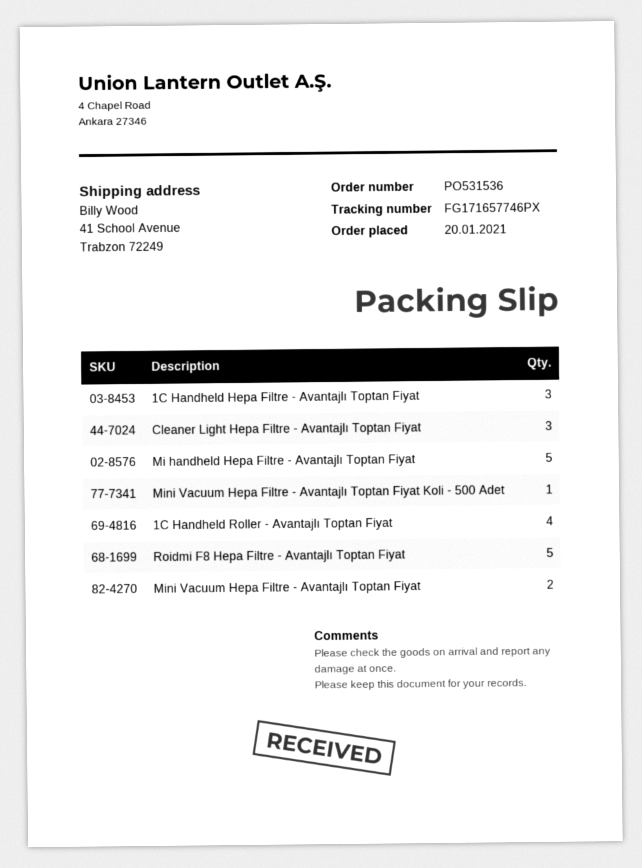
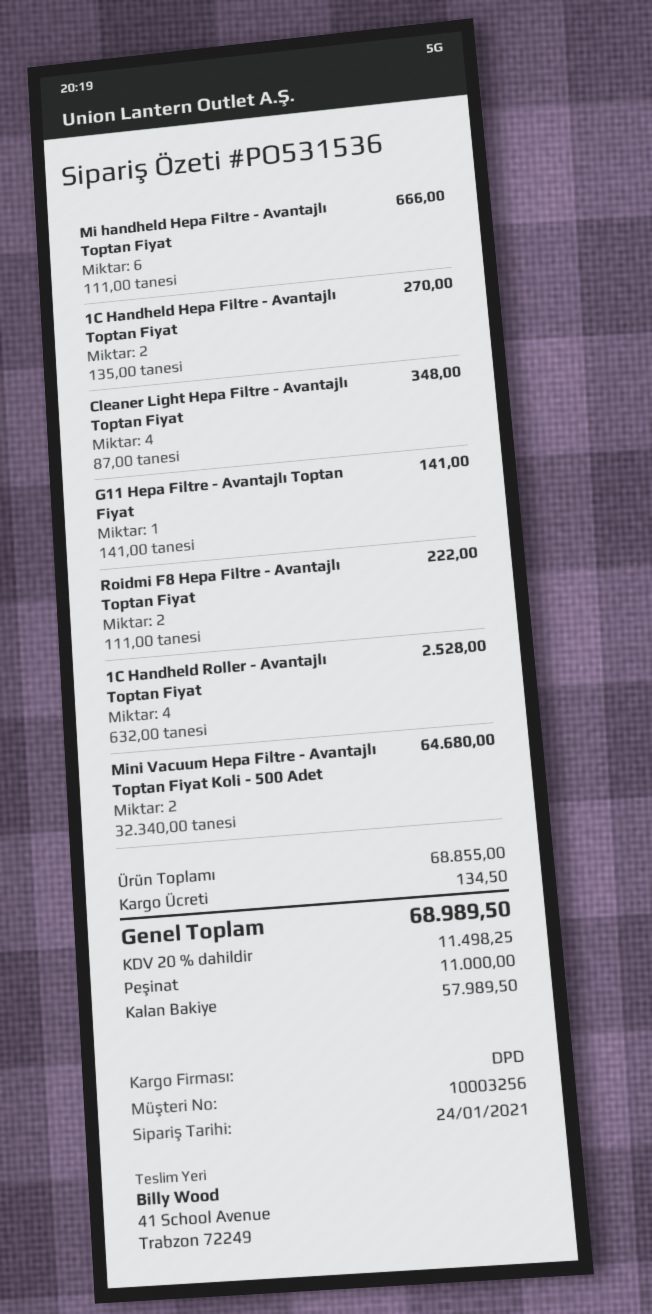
order date: 2021-01-20 -> 2021-01-24
1C Handheld Hepa Filtre - Avantajlı Toptan Fiyat: 3 -> 2
Cleaner Light Hepa Filtre - Avantajlı Toptan Fiyat: 3 -> 4
Mi handheld Hepa Filtre - Avantajlı Toptan Fiyat: 5 -> 6
Mini Vacuum Hepa Filtre - Avantajlı Toptan Fiyat Koli - 500 Adet: 1 -> 2
Roidmi F8 Hepa Filtre - Avantajlı Toptan Fiyat: 5 -> 2
Mini Vacuum Hepa Filtre - Avantajlı Toptan Fiyat: 2 -> none
G11 Hepa Filtre - Avantajlı Toptan Fiyat: none -> 1

